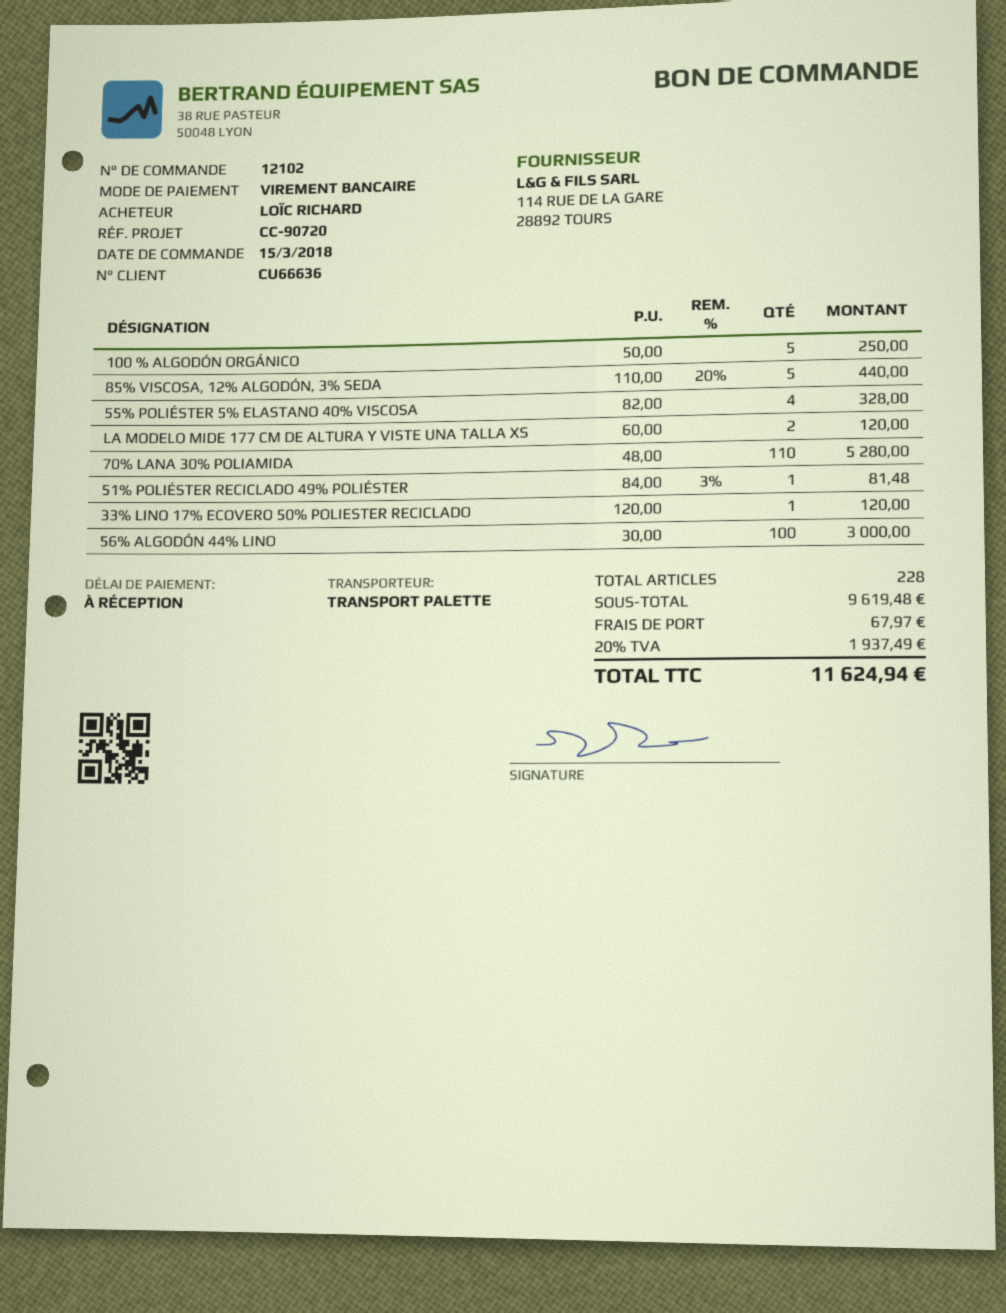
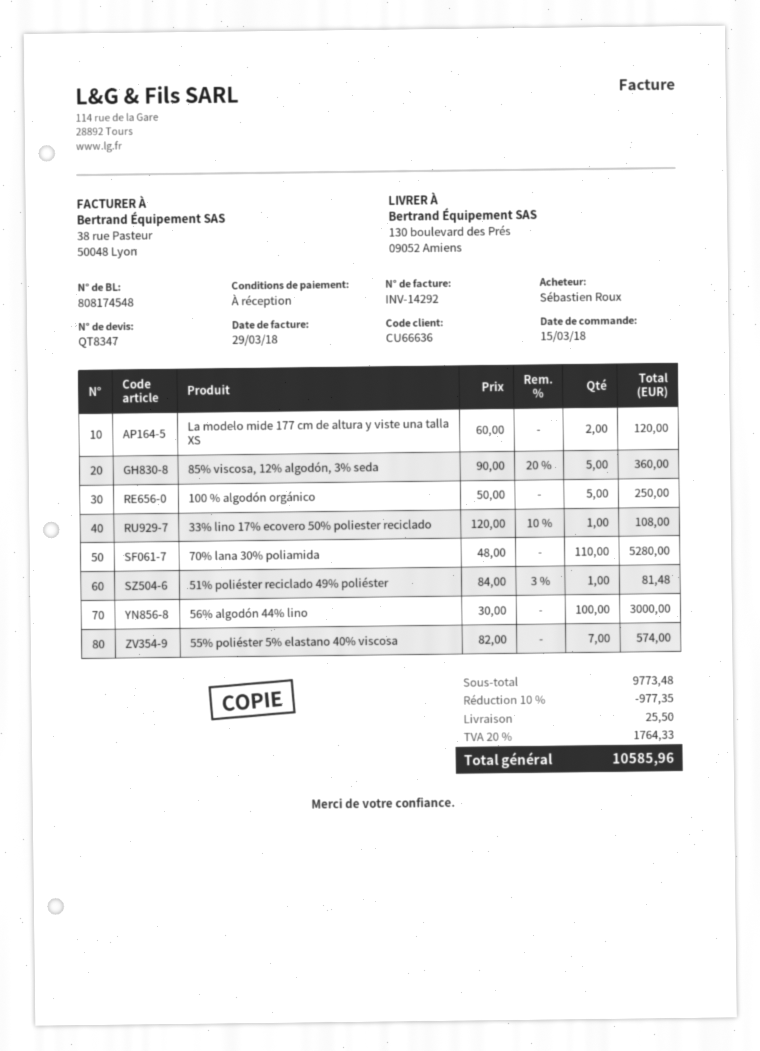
ordered by: LOÏC RICHARD -> Sébastien Roux
85% VISCOSA, 12% ALGODÓN, 3% SEDA: 5 x 110.00 - 20% = 440.00 -> 5 x 90.00 - 20% = 360.00
55% POLIÉSTER 5% ELASTANO 40% VISCOSA: 4 x 82.00 = 328.00 -> 7 x 82.00 = 574.00
33% LINO 17% ECOVERO 50% POLIESTER RECICLADO: 1 x 120.00 = 120.00 -> 1 x 120.00 - 10% = 108.00
subtotal: 9619.48 -> 9773.48
discount: none -> 10% = 977.35
shipping: 67.97 -> 25.50
tax: 20% = 1937.49 -> 20% = 1764.33
total: 11624.94 -> 10585.96

